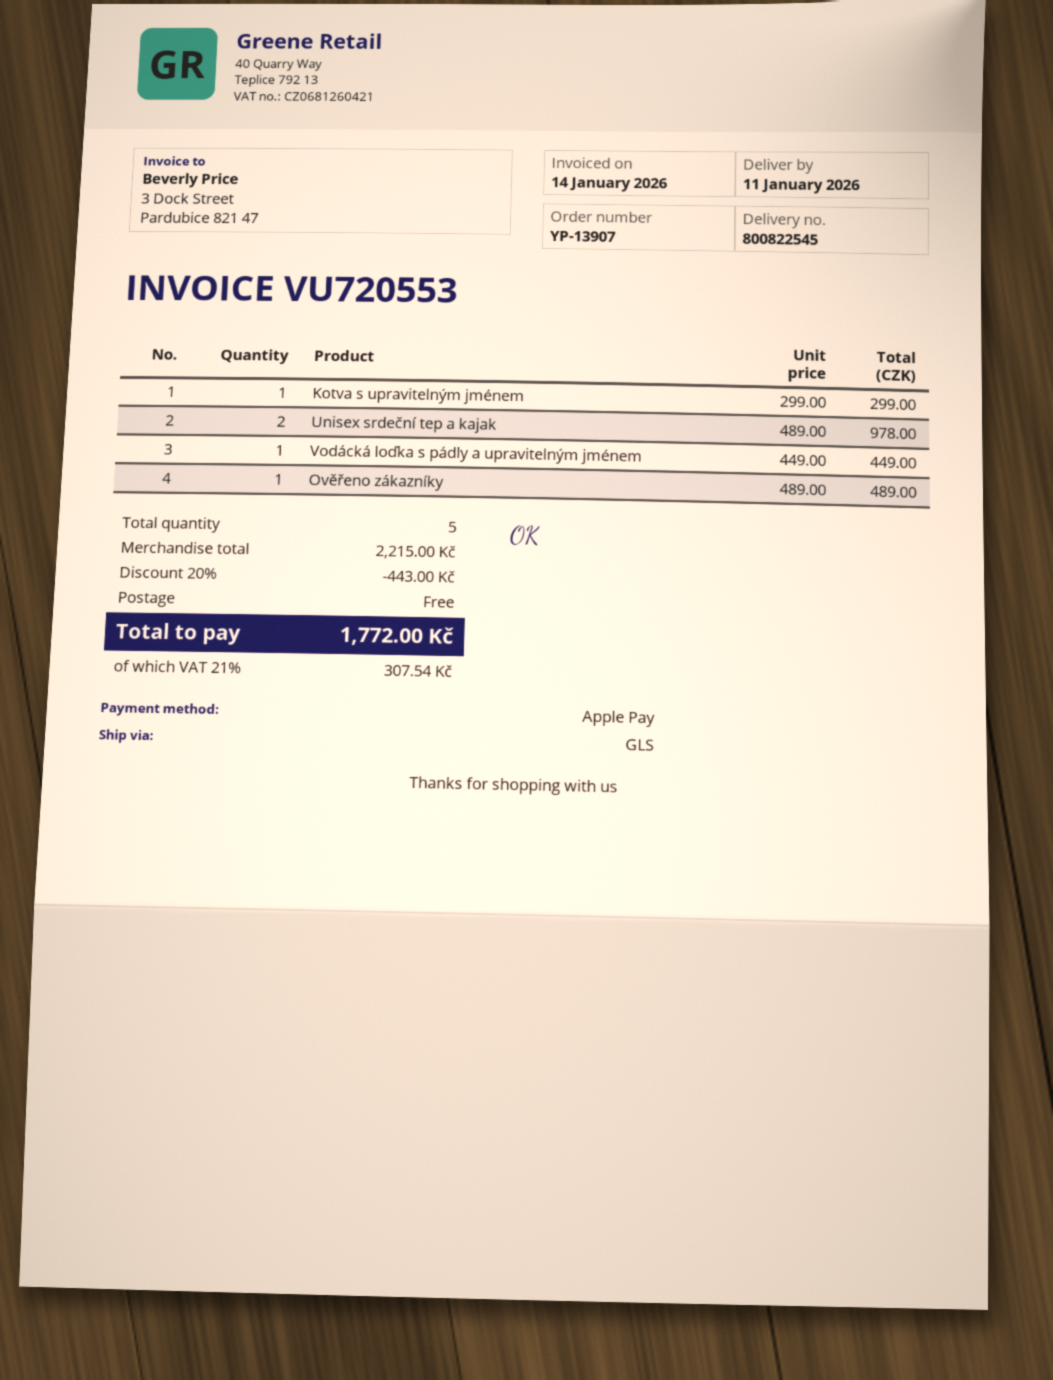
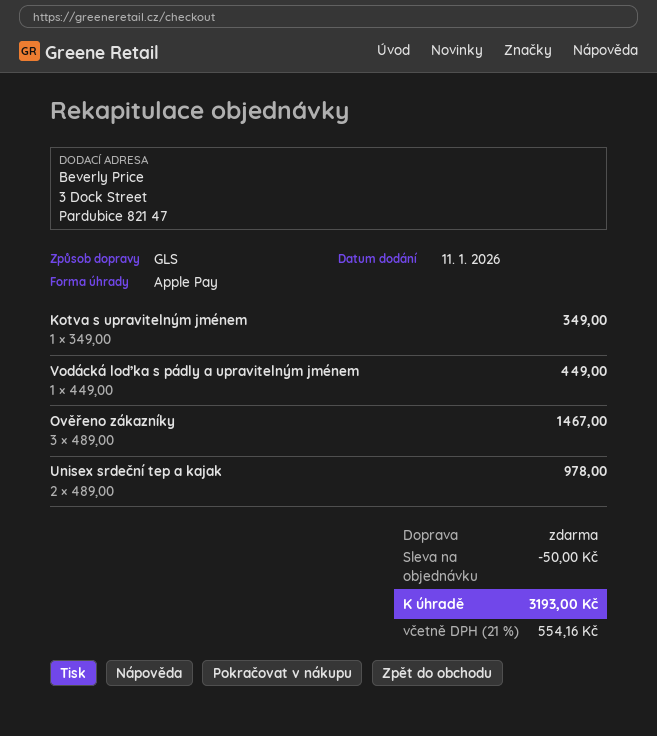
Kotva s upravitelným jménem: 1 x 299.00 = 299.00 -> 1 x 349.00 = 349.00
Ověřeno zákazníky: 1 x 489.00 = 489.00 -> 3 x 489.00 = 1467.00
discount: 443.00 -> 50.00
tax: 21% = 307.54 -> 21% = 554.16
total: 1772.00 -> 3193.00

